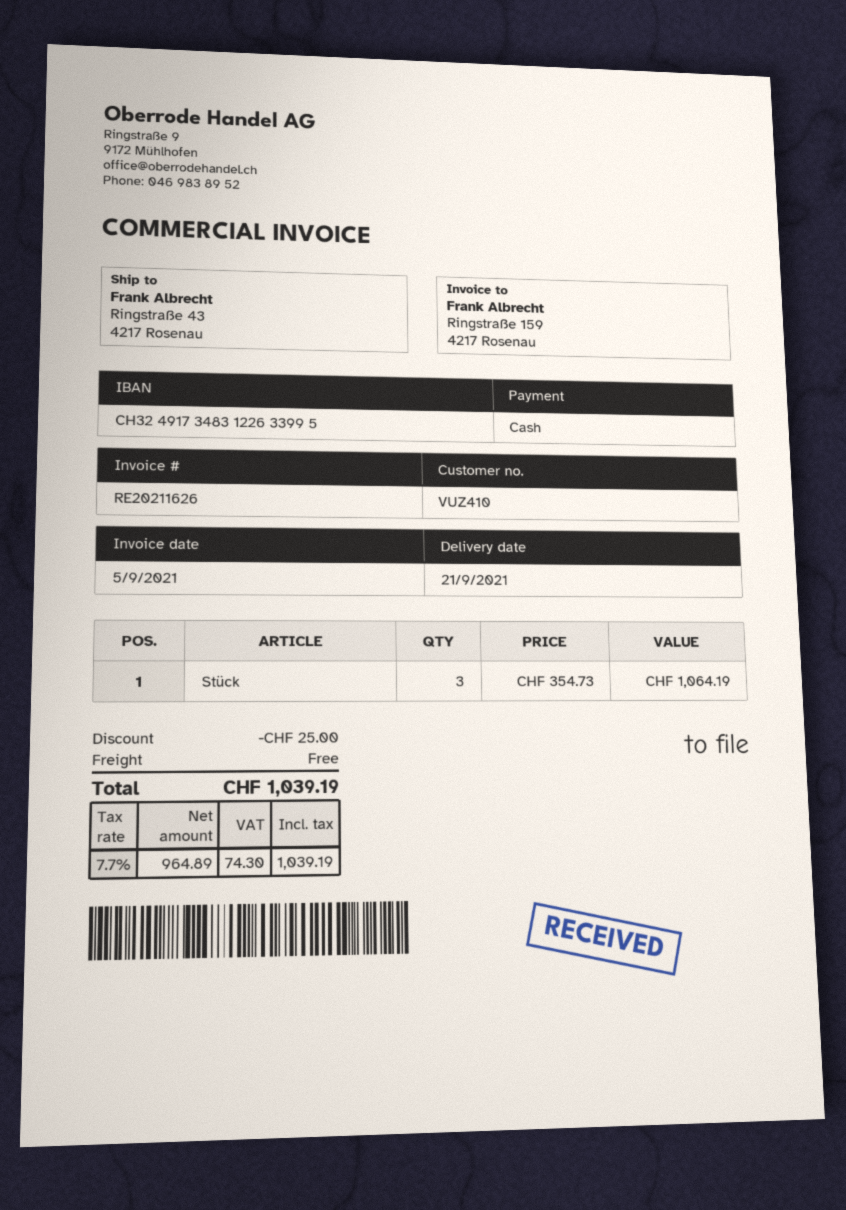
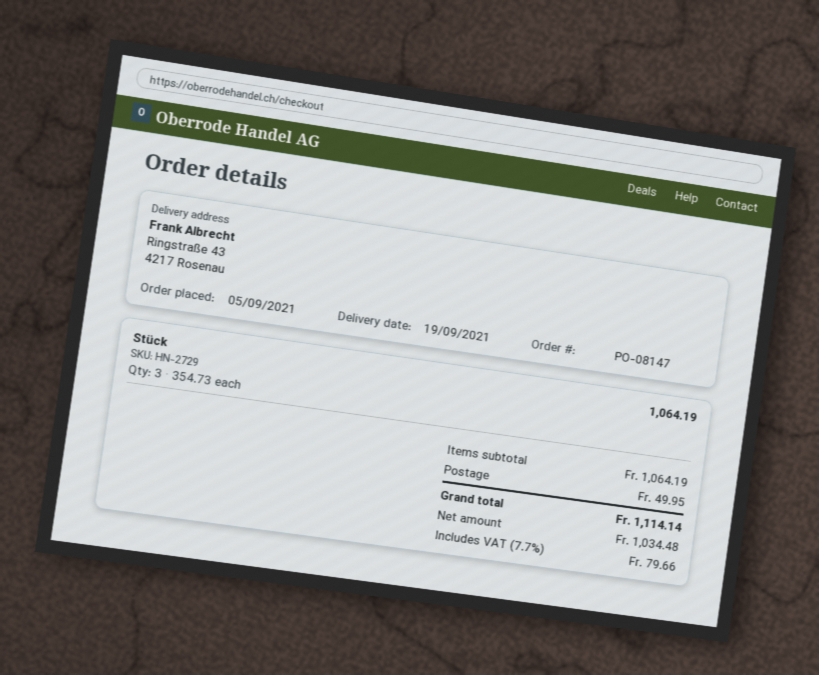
delivery date: 2021-09-21 -> 2021-09-19
discount: 25.00 -> none
shipping: 0.00 -> 49.95
net: 964.89 -> 1034.48
tax: 7.7% = 74.30 -> 7.7% = 79.66
total: 1039.19 -> 1114.14

